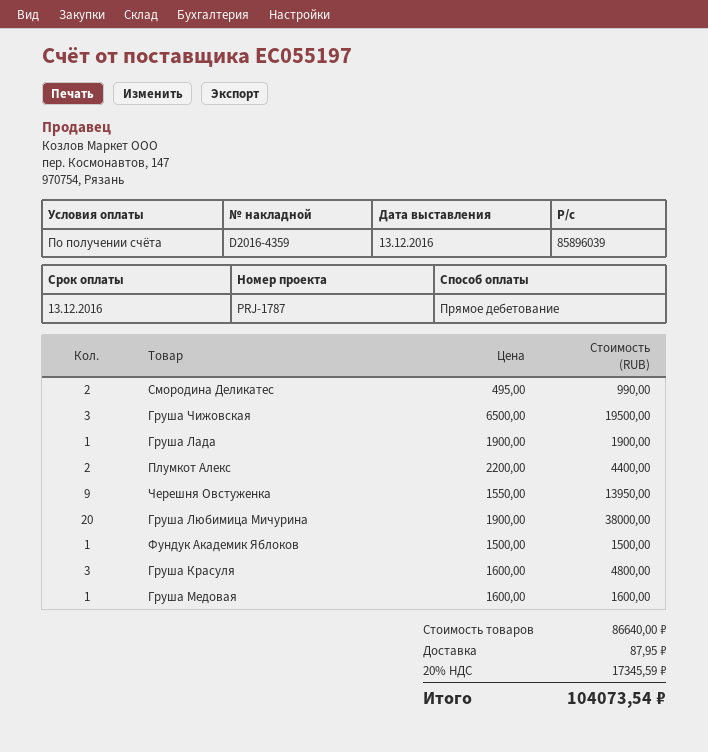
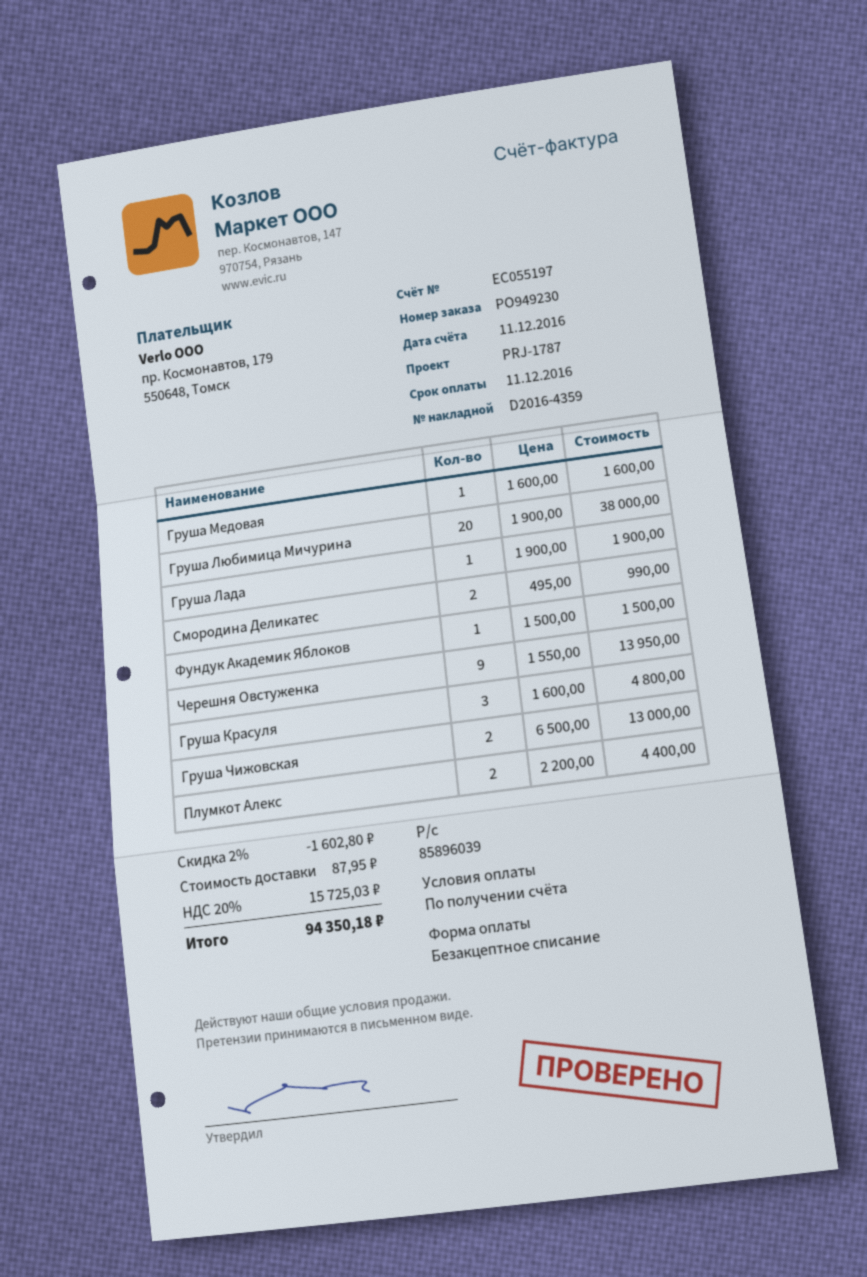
invoice date: 2016-12-13 -> 2016-12-11
due date: 2016-12-13 -> 2016-12-11
Груша Чижовская: 3 x 6500.00 = 19500.00 -> 2 x 6500.00 = 13000.00
discount: none -> 2% = 1602.80
tax: 20% = 17345.59 -> 20% = 15725.03
total: 104073.54 -> 94350.18

